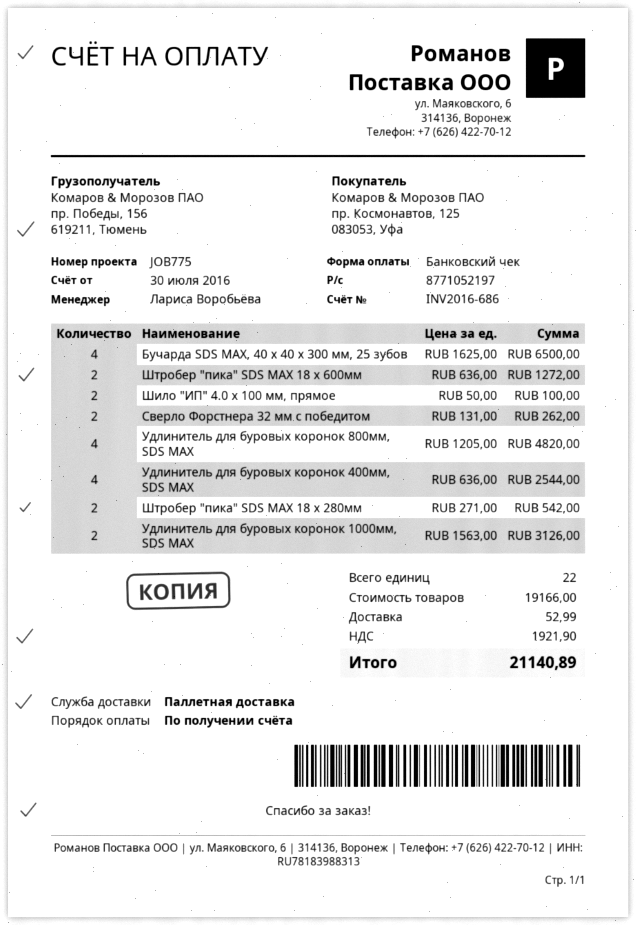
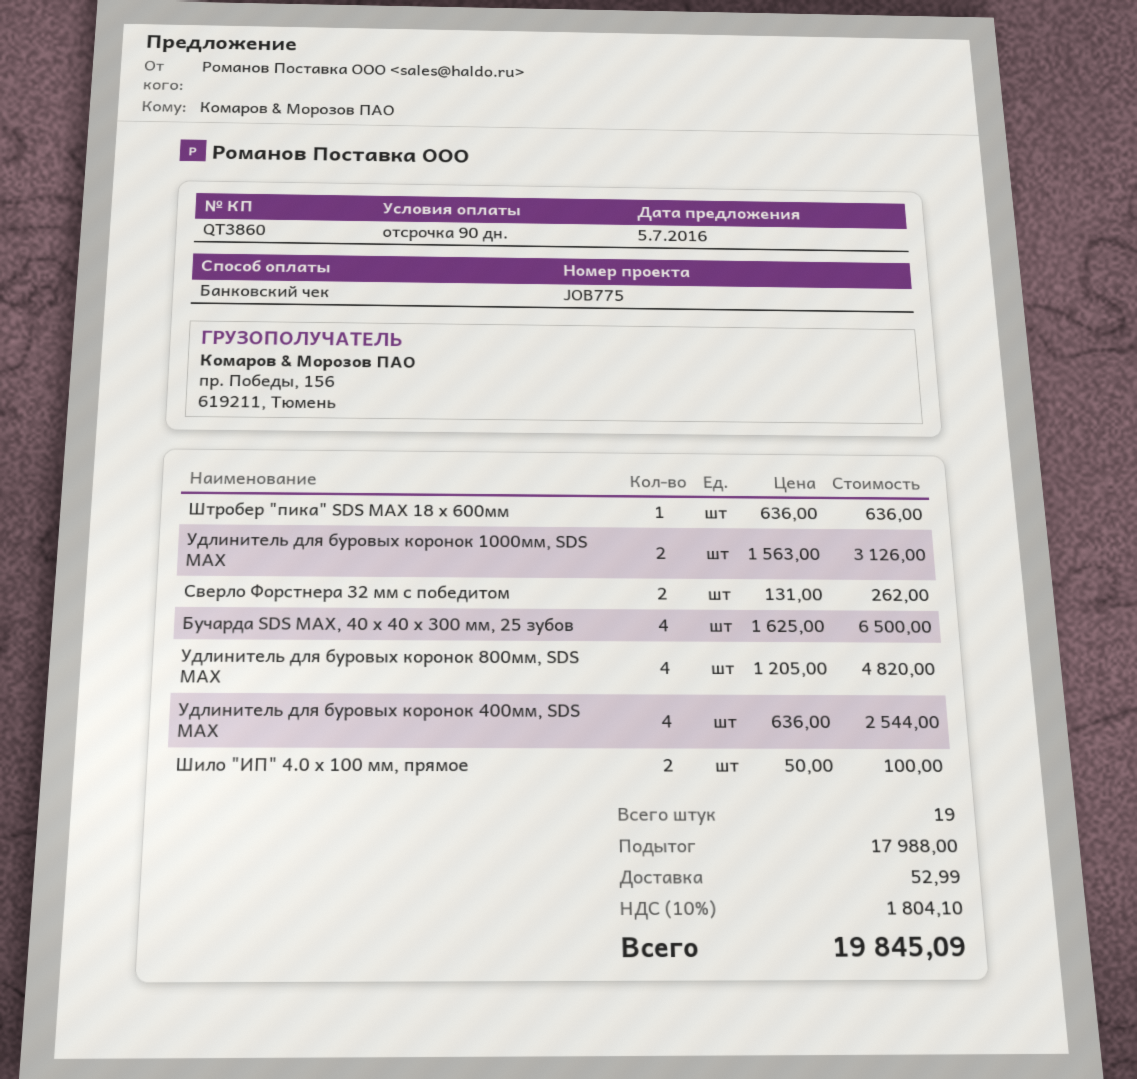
payment terms: on receipt -> 90 days
Штробер "пика" SDS МАХ 18 х 600мм: 2 x 636.00 = 1272.00 -> 1 x 636.00 = 636.00
Штробер "пика" SDS МАХ 18 х 280мм: 2 x 271.00 = 542.00 -> none
total quantity: 22 -> 19
subtotal: 19166.00 -> 17988.00
tax: 1921.90 -> 1804.10
total: 21140.89 -> 19845.09

